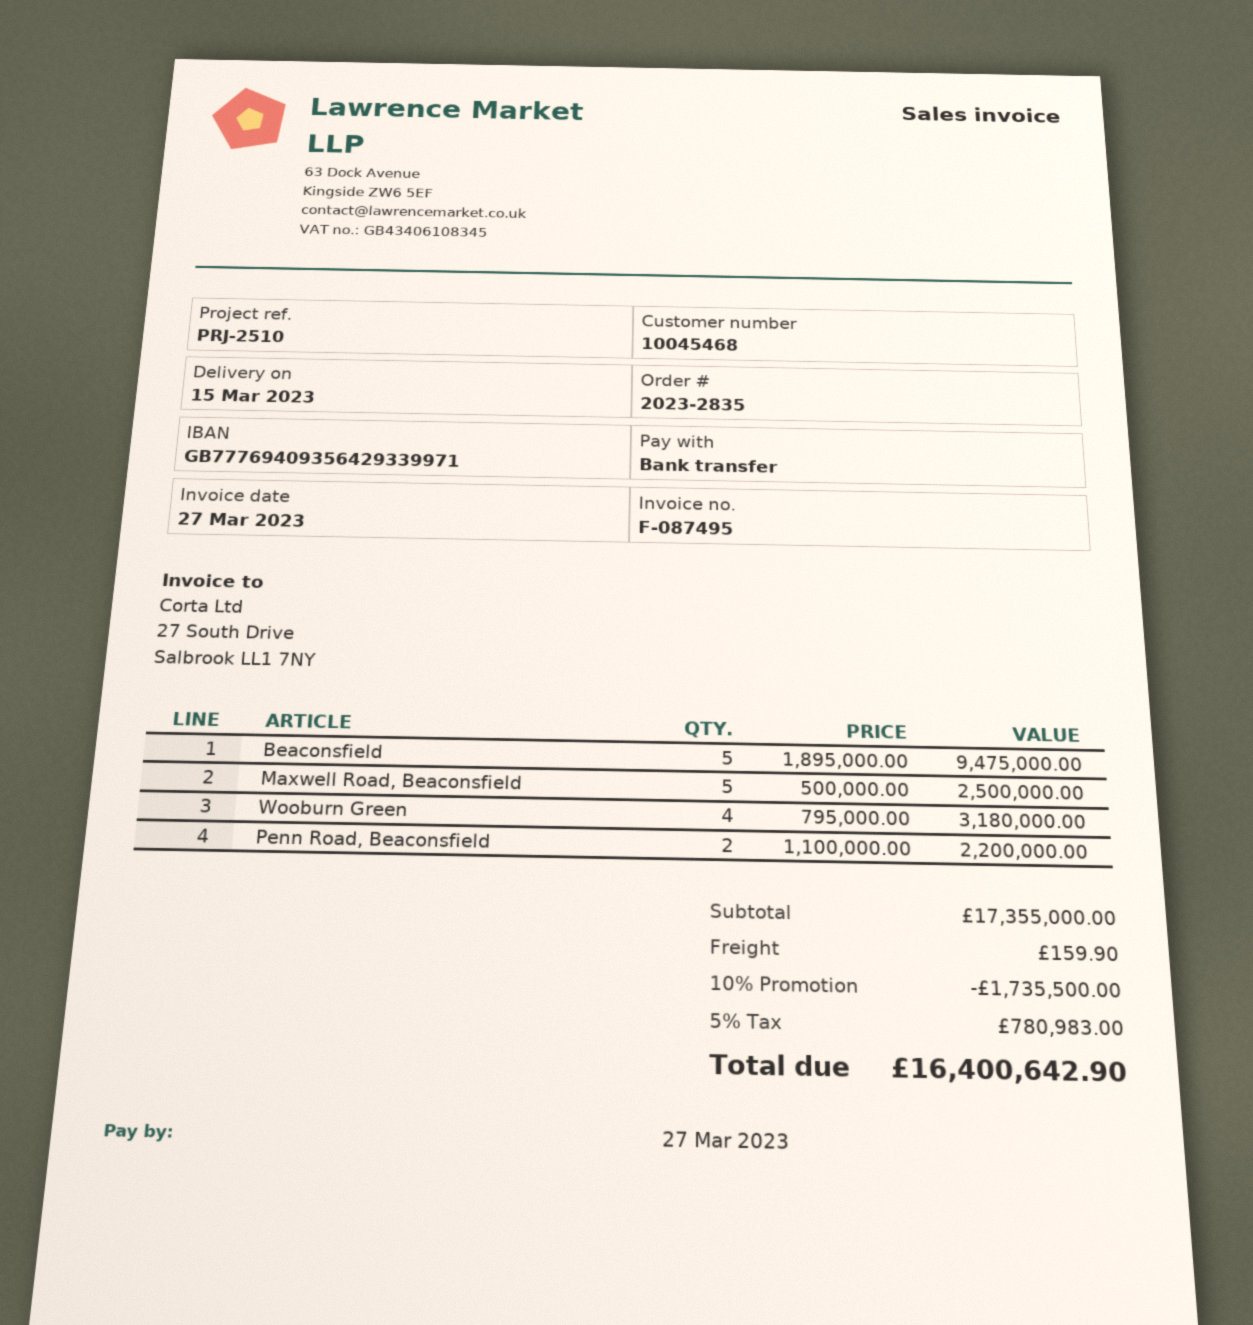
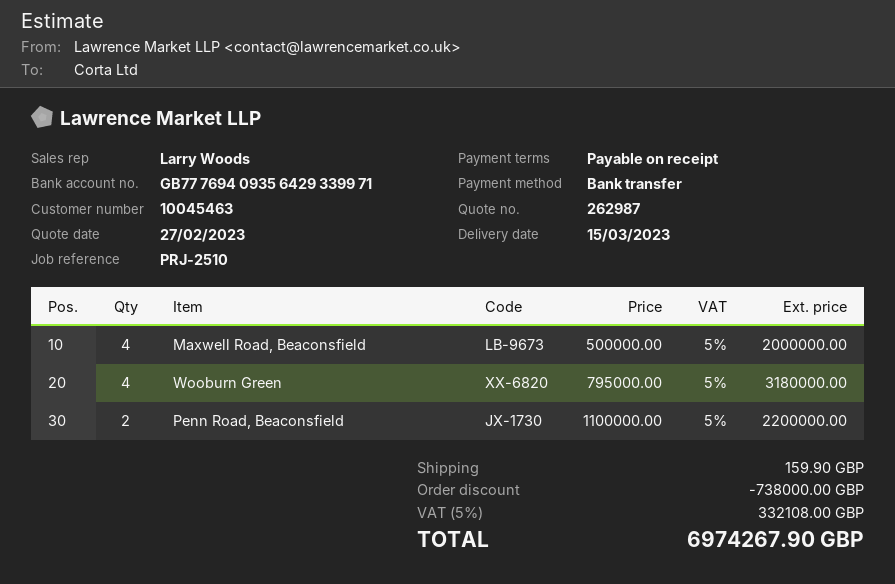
customer number: 10045468 -> 10045463
Beaconsfield: 5 x 1895000.00 = 9475000.00 -> none
Maxwell Road, Beaconsfield: 5 x 500000.00 = 2500000.00 -> 4 x 500000.00 = 2000000.00
discount: 1735500.00 -> 738000.00
tax: 5% = 780983.00 -> 5% = 332108.00
total: 16400642.90 -> 6974267.90

